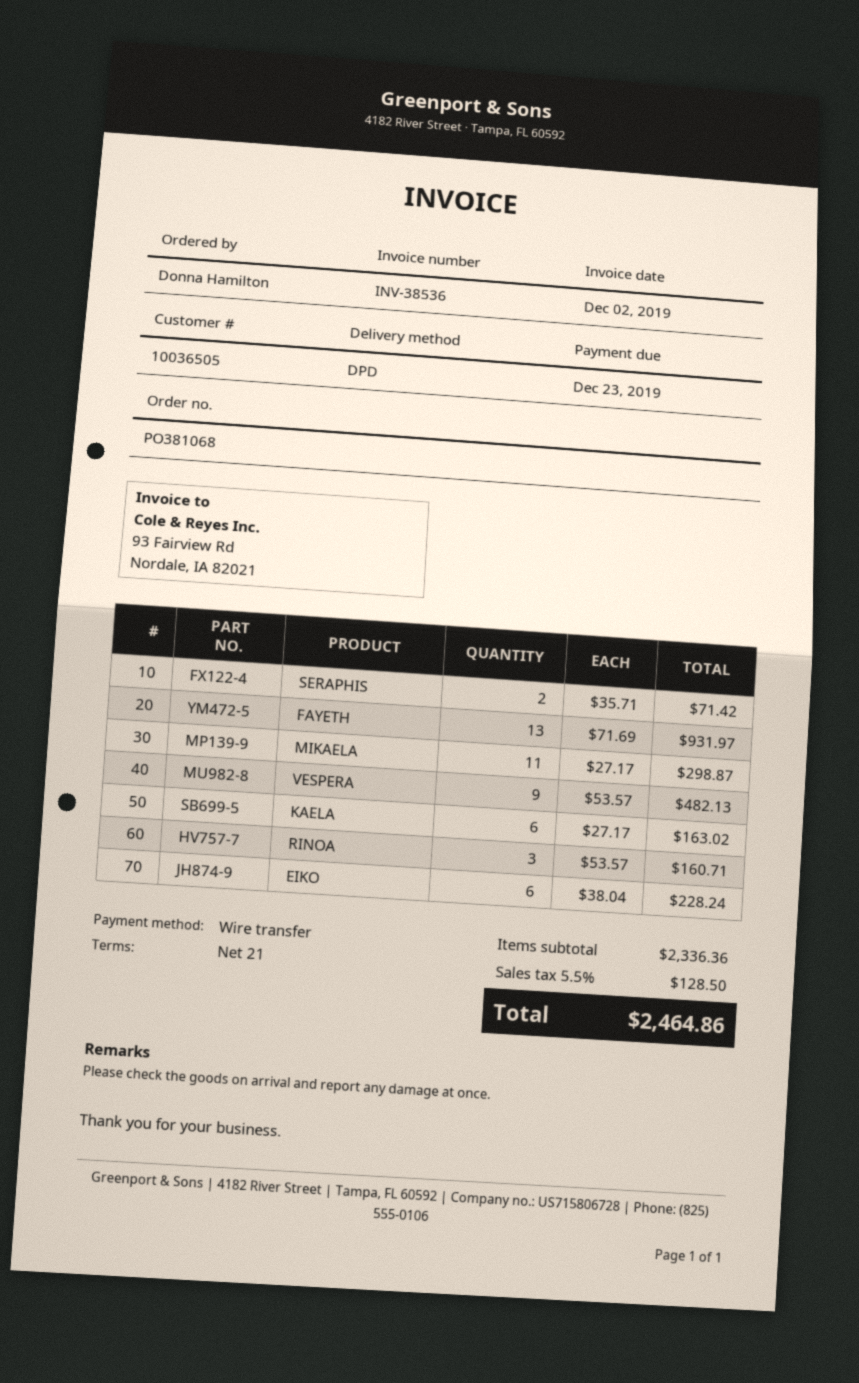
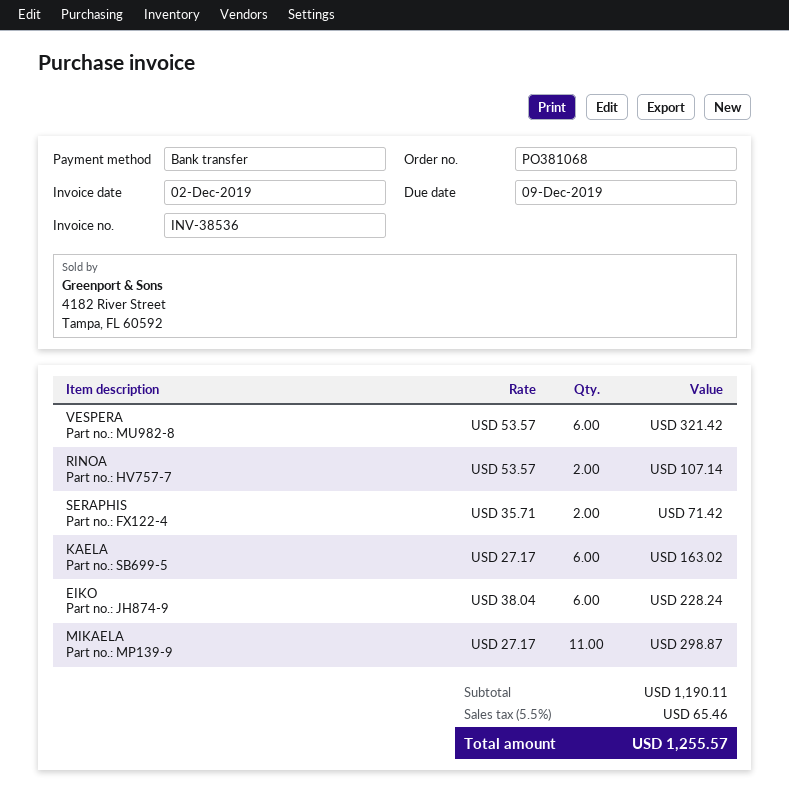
due date: 2019-12-23 -> 2019-12-09
FAYETH: 13 x 71.69 = 931.97 -> none
VESPERA: 9 x 53.57 = 482.13 -> 6 x 53.57 = 321.42
RINOA: 3 x 53.57 = 160.71 -> 2 x 53.57 = 107.14
subtotal: 2336.36 -> 1190.11
tax: 5.5% = 128.50 -> 5.5% = 65.46
total: 2464.86 -> 1255.57

